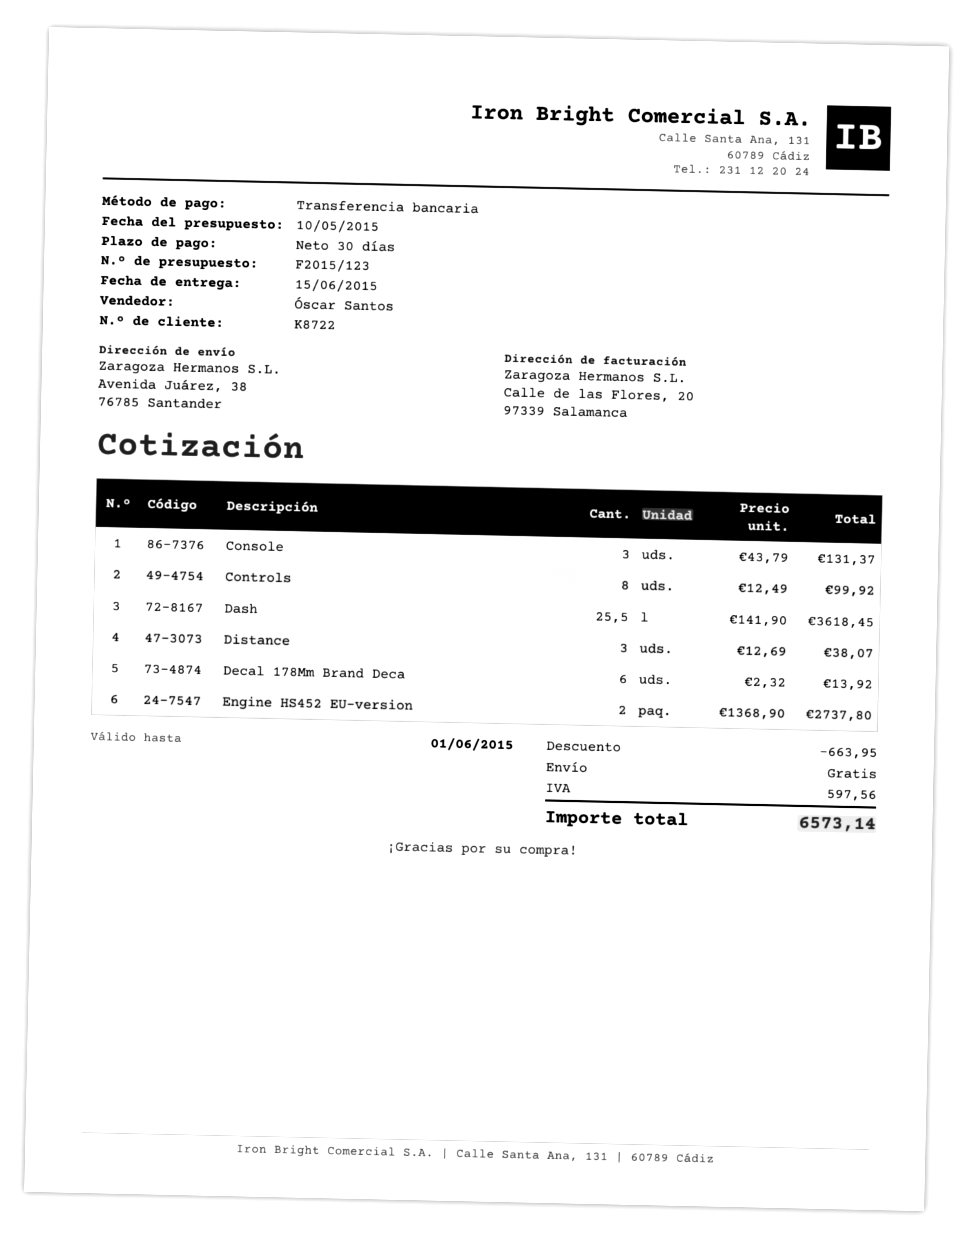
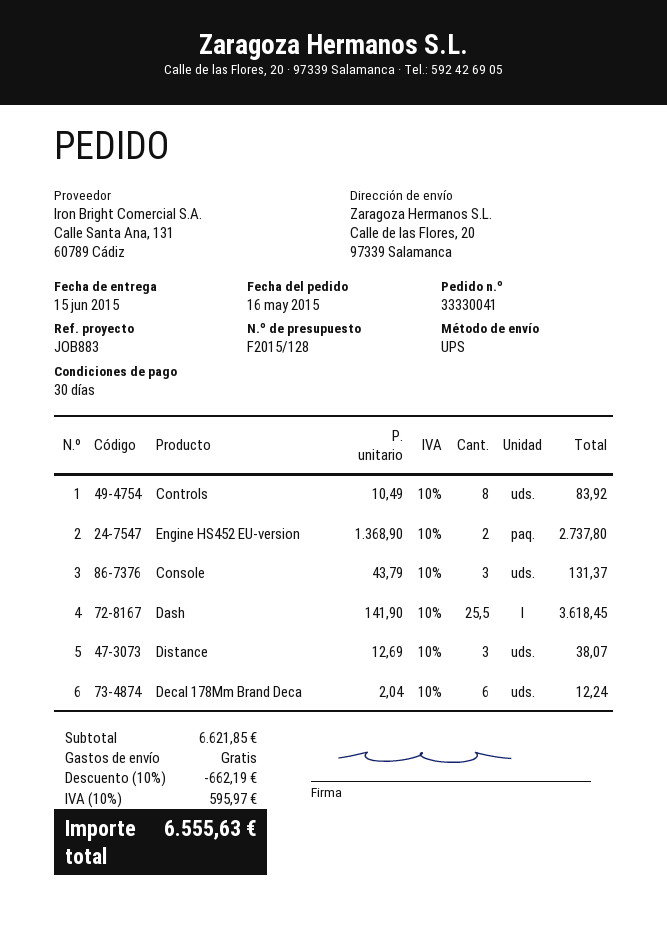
quote number: F2015/123 -> F2015/128
ship to: Avenida Juárez, 38, 76785 Santander -> Calle de las Flores, 20, 97339 Salamanca
Controls: 8 x 12.49 = 99.92 -> 8 x 10.49 = 83.92
Decal 178Mm Brand Deca: 6 x 2.32 = 13.92 -> 6 x 2.04 = 12.24
discount: 663.95 -> 662.19
tax: 597.56 -> 595.97
total: 6573.14 -> 6555.63

